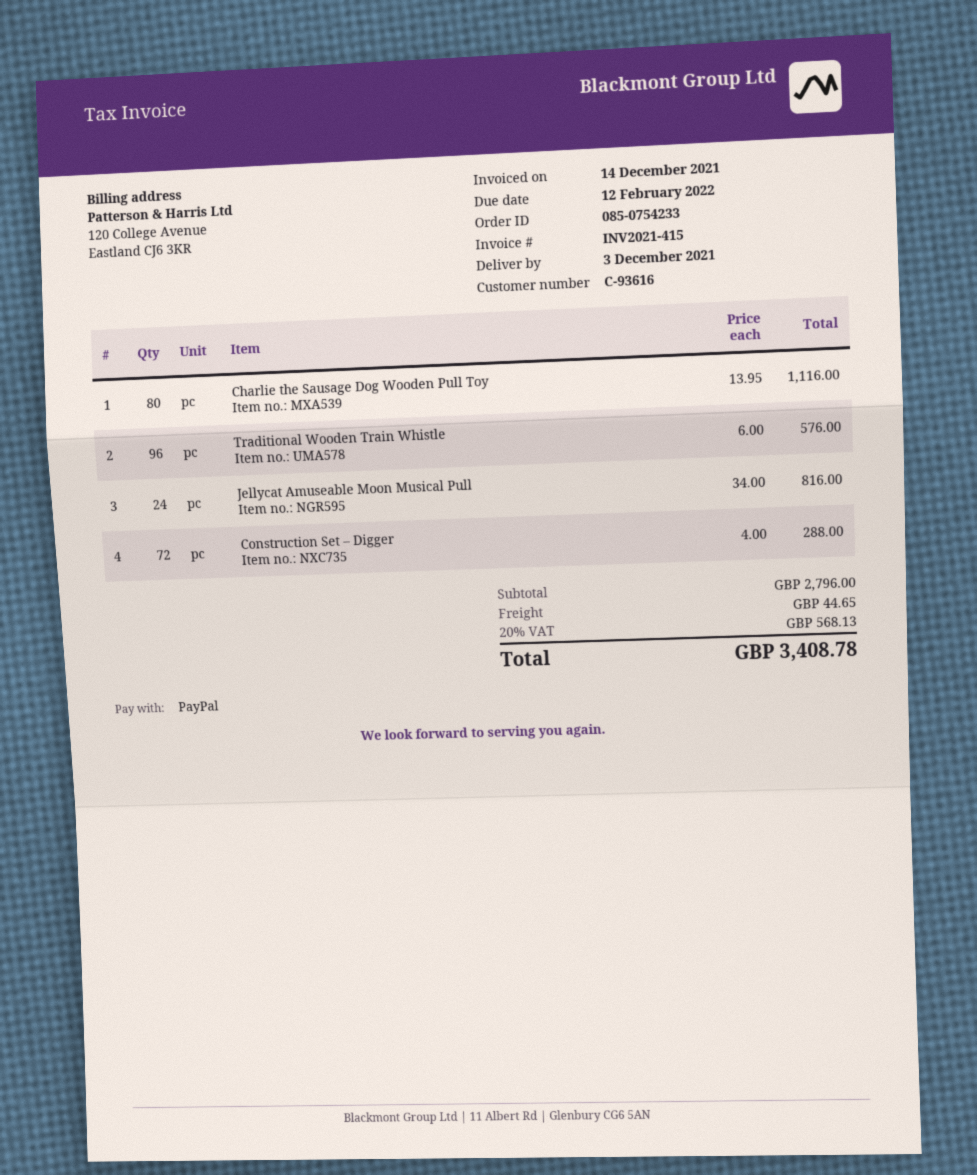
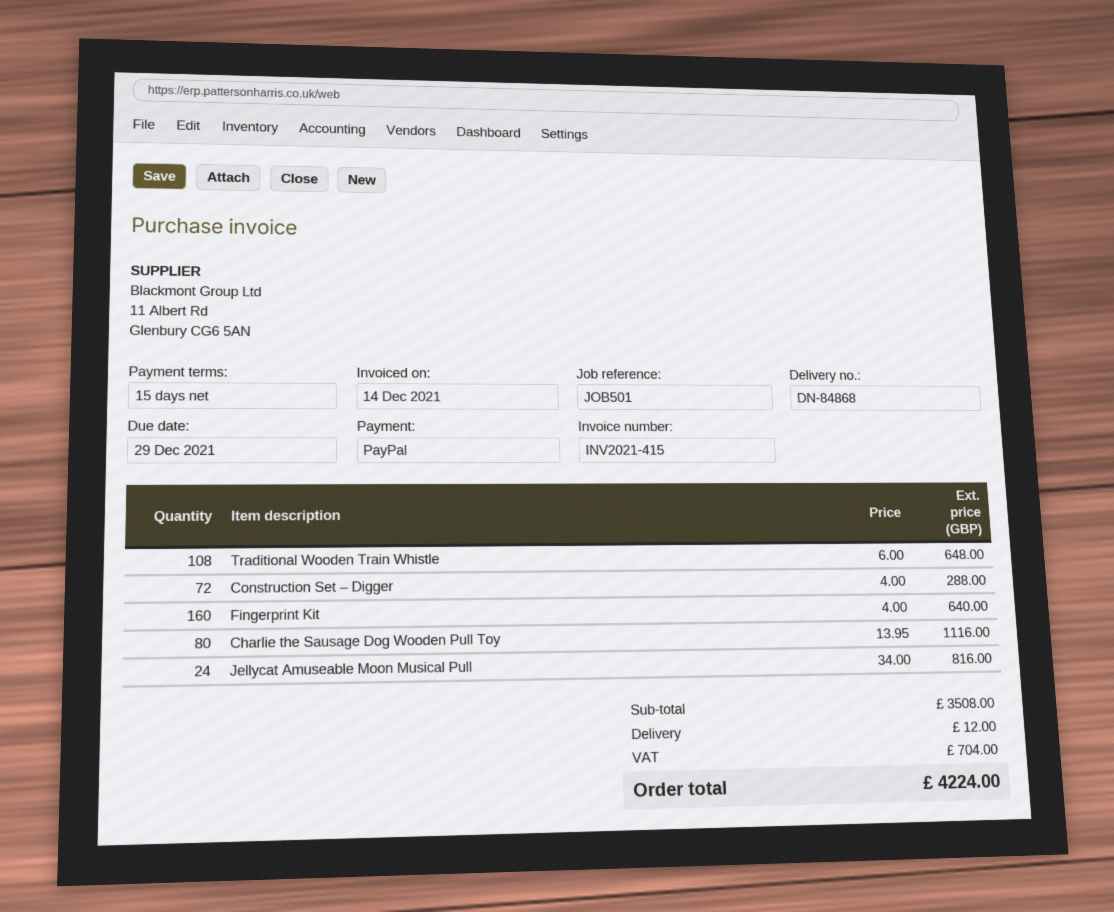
due date: 2022-02-12 -> 2021-12-29
Traditional Wooden Train Whistle: 96 x 6.00 = 576.00 -> 108 x 6.00 = 648.00
Fingerprint Kit: none -> 160 x 4.00 = 640.00
subtotal: 2796.00 -> 3508.00
shipping: 44.65 -> 12.00
tax: 568.13 -> 704.00
total: 3408.78 -> 4224.00

